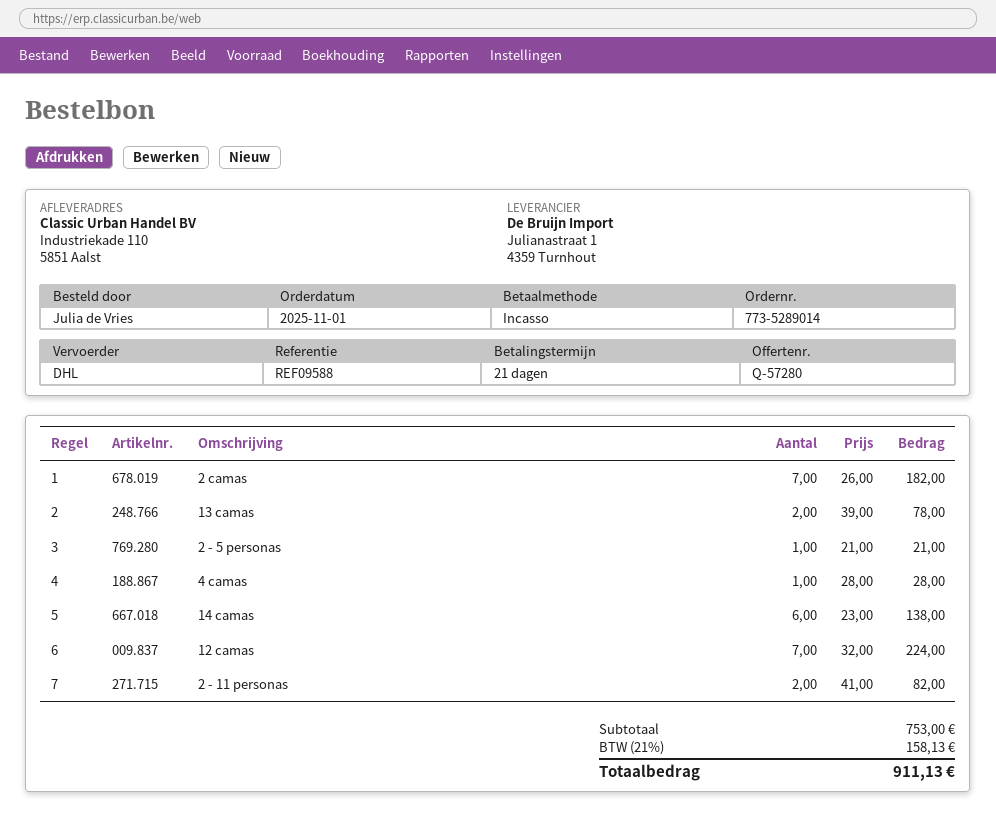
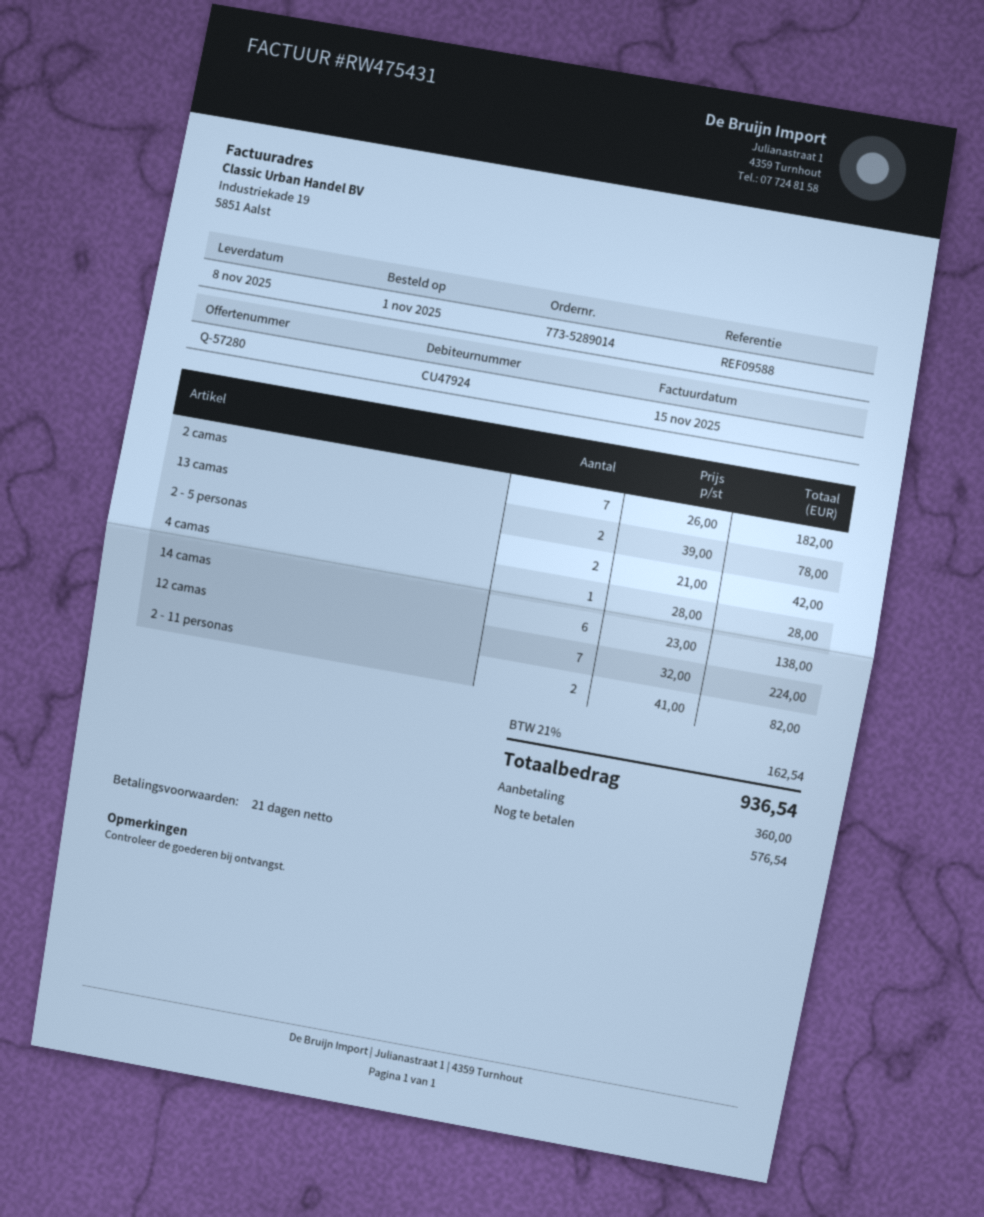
2 - 5 personas: 1 x 21.00 = 21.00 -> 2 x 21.00 = 42.00
tax: 21% = 158.13 -> 21% = 162.54
total: 911.13 -> 936.54

